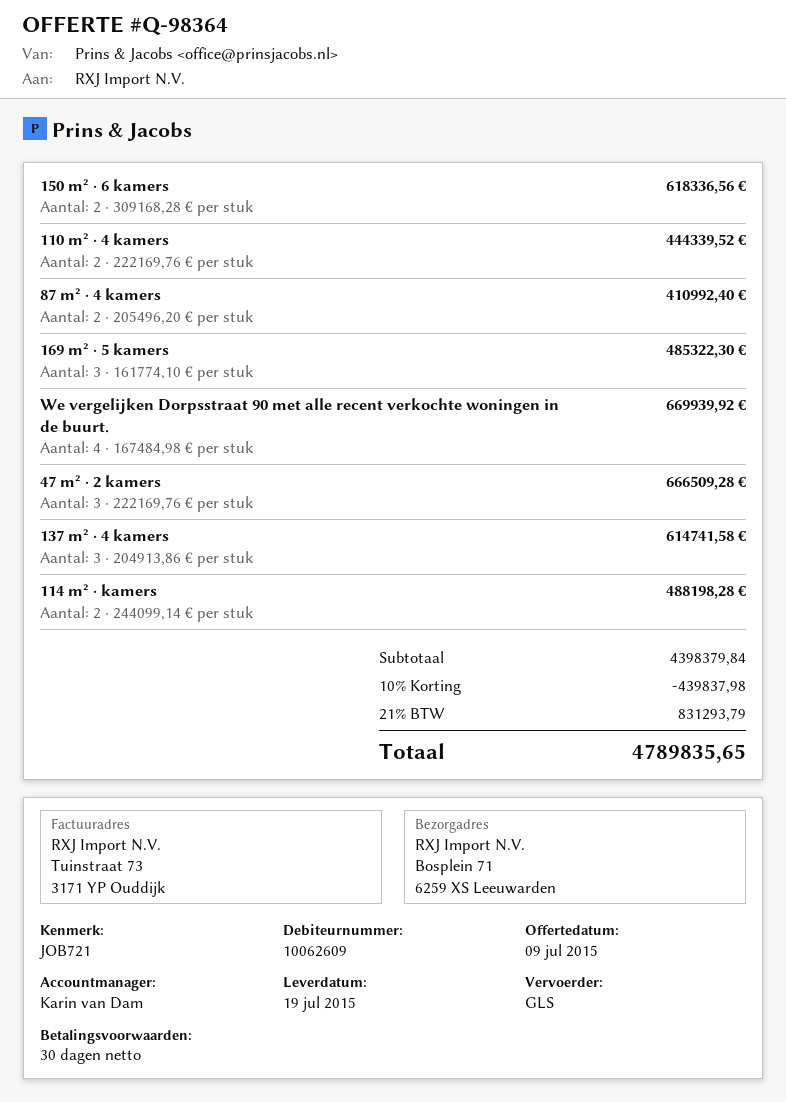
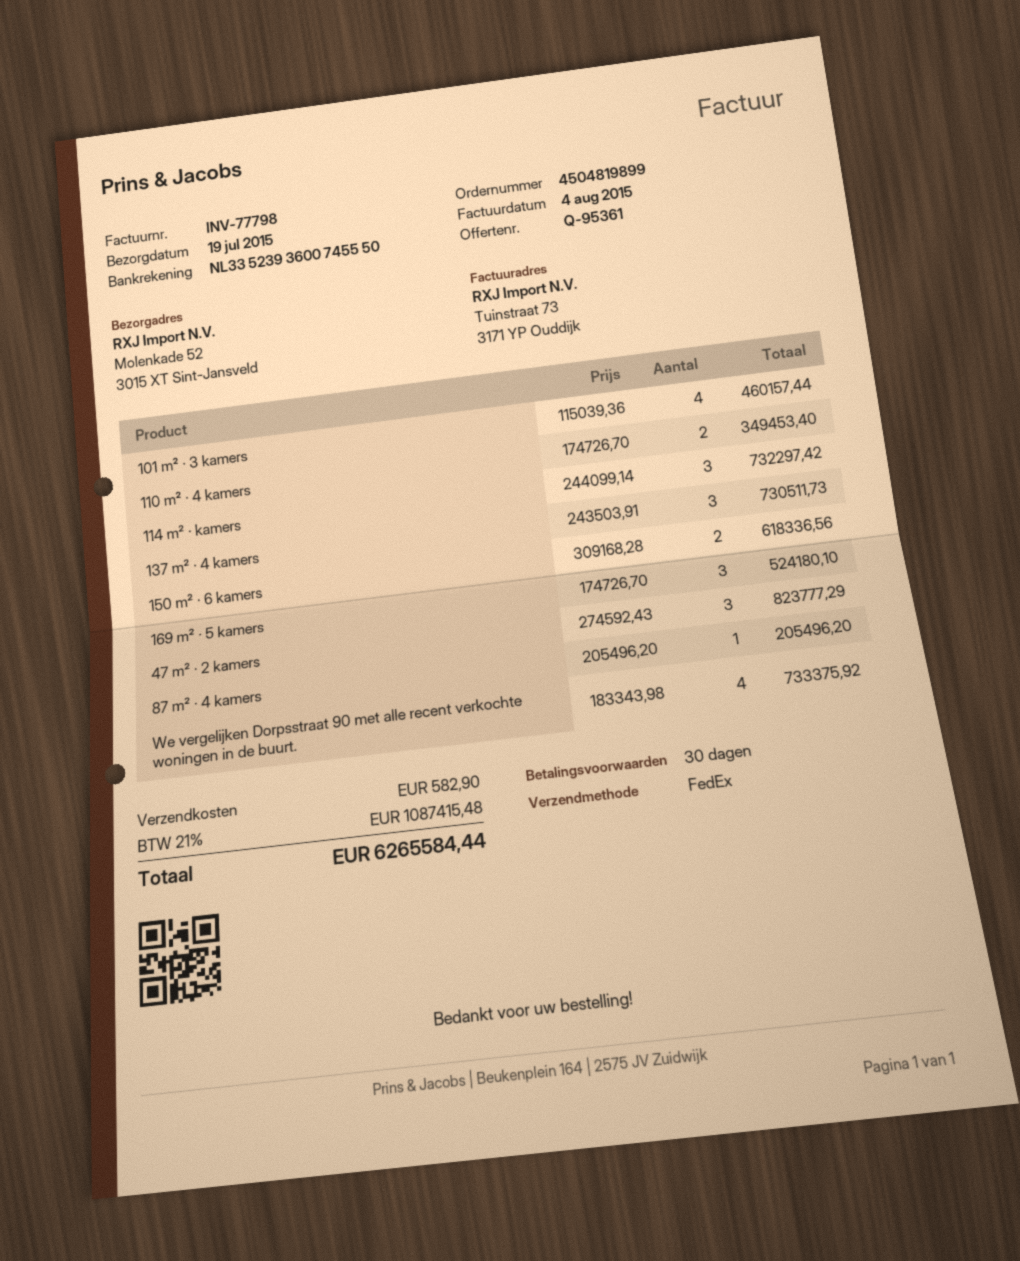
quote number: Q-98364 -> Q-95361
shipping method: GLS -> FedEx
ship to: Bosplein 71, 6259 XS Leeuwarden -> Molenkade 52, 3015 XT Sint-Jansveld
110 m² · 4 kamers: 2 x 222169.76 = 444339.52 -> 2 x 174726.70 = 349453.40
87 m² · 4 kamers: 2 x 205496.20 = 410992.40 -> 1 x 205496.20 = 205496.20
169 m² · 5 kamers: 3 x 161774.10 = 485322.30 -> 3 x 174726.70 = 524180.10
We vergelijken Dorpsstraat 90 met alle recent verkochte woningen in de buurt.: 4 x 167484.98 = 669939.92 -> 4 x 183343.98 = 733375.92
47 m² · 2 kamers: 3 x 222169.76 = 666509.28 -> 3 x 274592.43 = 823777.29
137 m² · 4 kamers: 3 x 204913.86 = 614741.58 -> 3 x 243503.91 = 730511.73
114 m² · kamers: 2 x 244099.14 = 488198.28 -> 3 x 244099.14 = 732297.42
101 m² · 3 kamers: none -> 4 x 115039.36 = 460157.44
discount: 10% = 439837.98 -> none
shipping: none -> 582.90
tax: 21% = 831293.79 -> 21% = 1087415.48
total: 4789835.65 -> 6265584.44

